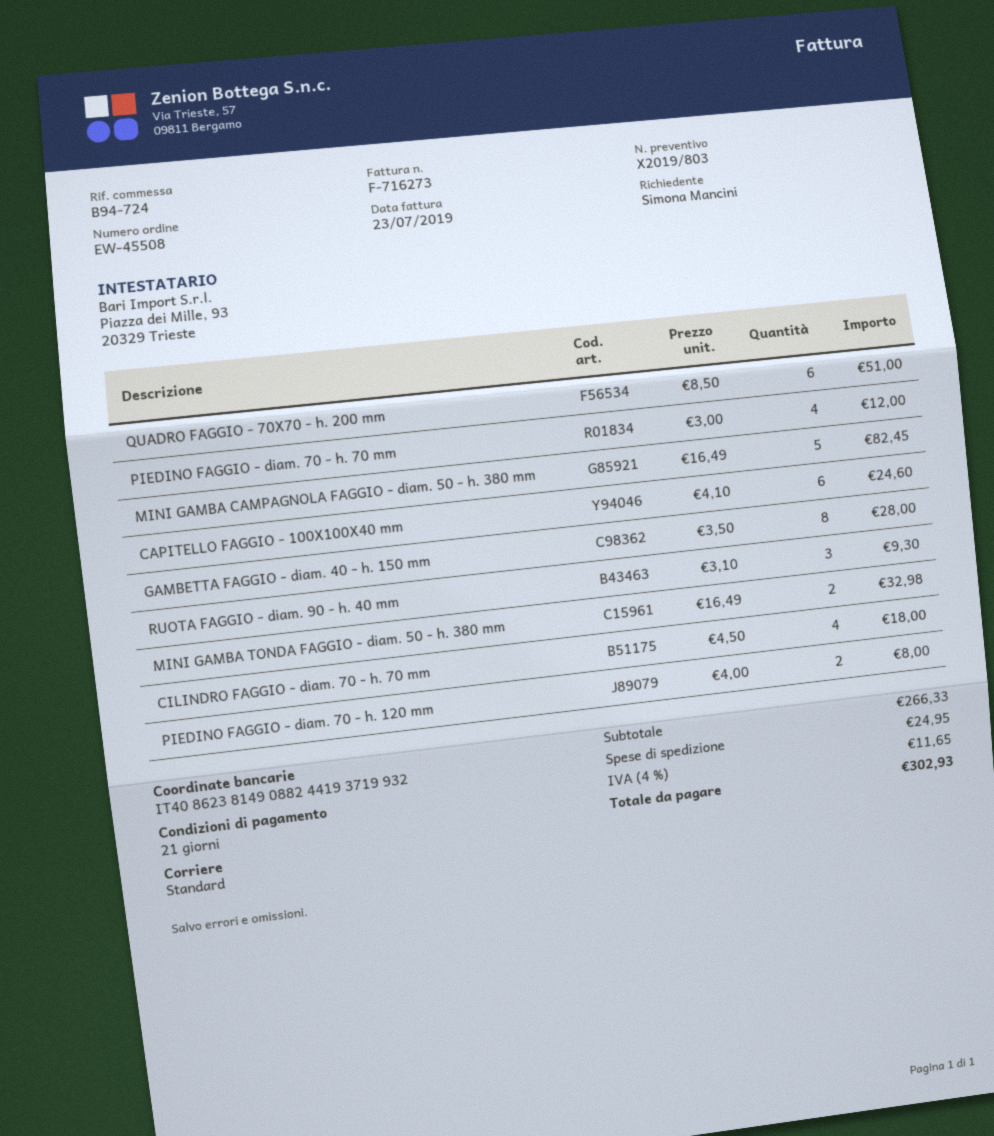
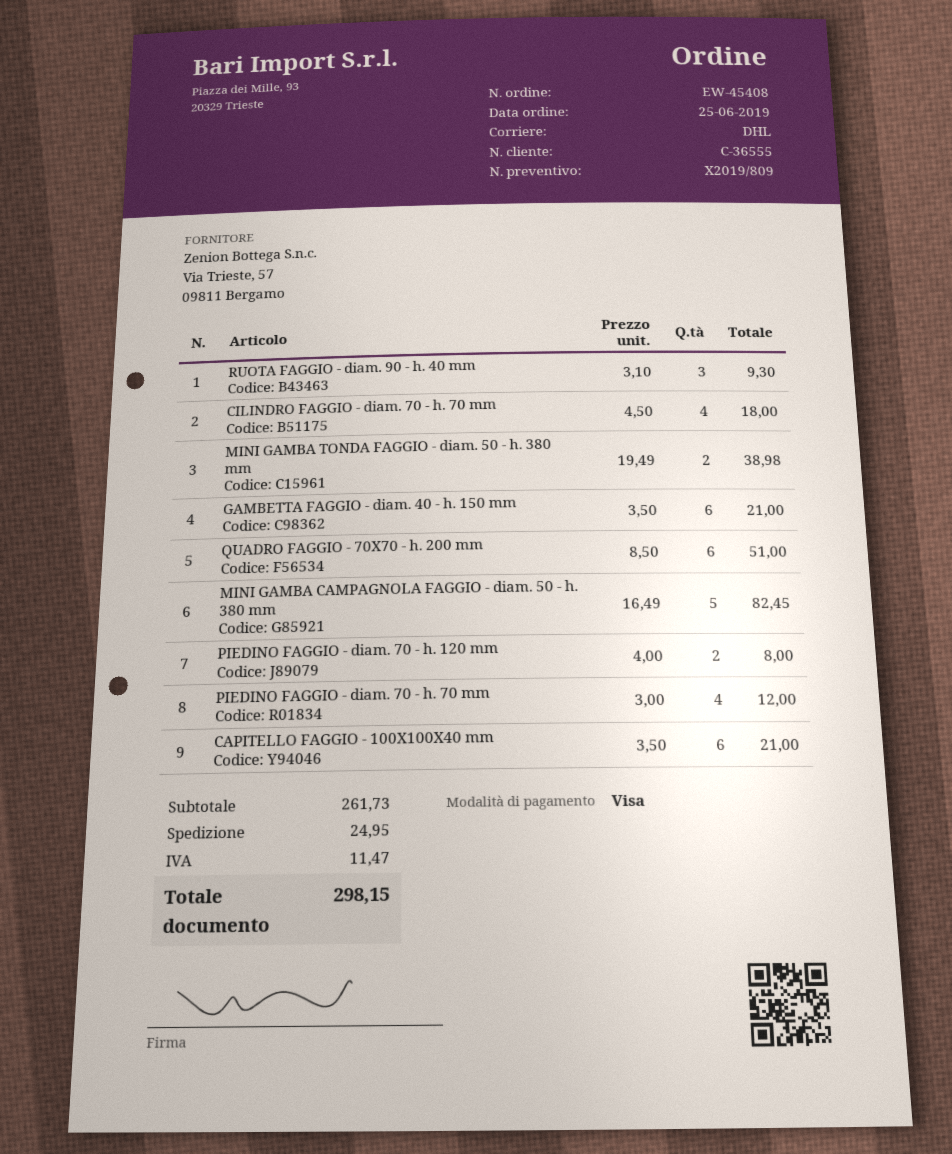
quote number: X2019/803 -> X2019/809
order number: EW-45508 -> EW-45408
shipping method: standard -> DHL
CAPITELLO FAGGIO - 100X100X40 mm: 6 x 4.10 = 24.60 -> 6 x 3.50 = 21.00
GAMBETTA FAGGIO - diam. 40 - h. 150 mm: 8 x 3.50 = 28.00 -> 6 x 3.50 = 21.00
MINI GAMBA TONDA FAGGIO - diam. 50 - h. 380 mm: 2 x 16.49 = 32.98 -> 2 x 19.49 = 38.98
subtotal: 266.33 -> 261.73
tax: 11.65 -> 11.47
total: 302.93 -> 298.15

